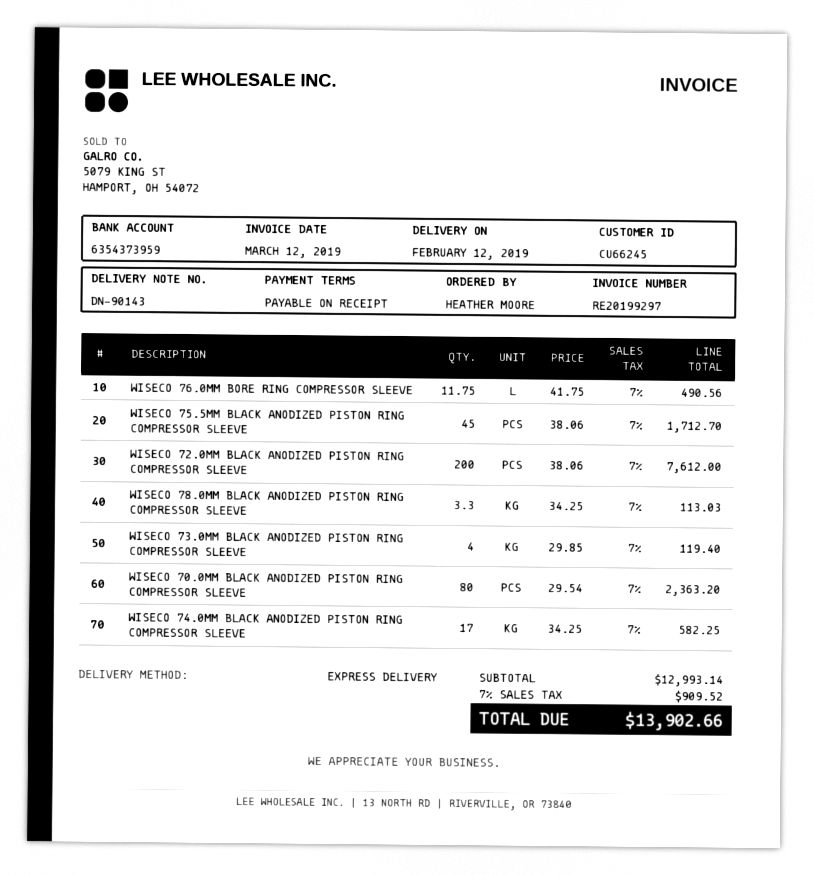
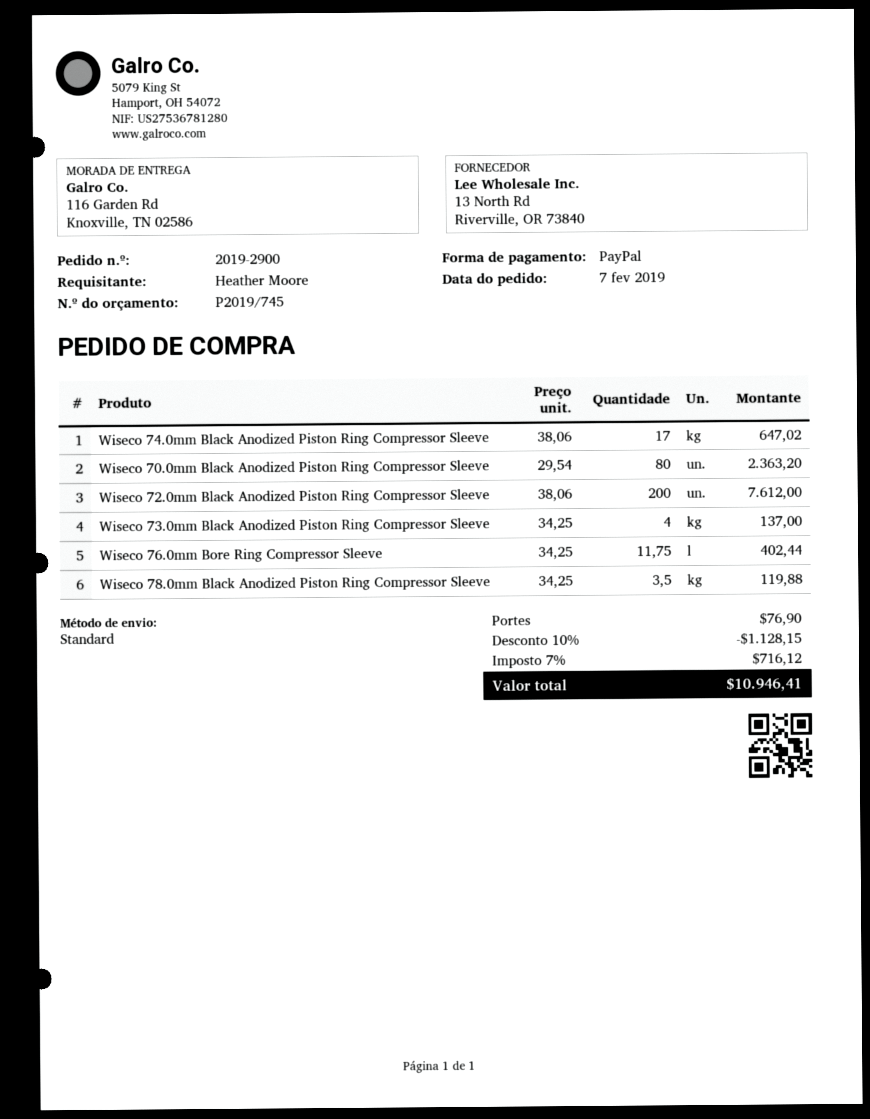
shipping method: express -> standard
WISECO 76.0MM BORE RING COMPRESSOR SLEEVE: 11.75 x 41.75 = 490.56 -> 11.75 x 34.25 = 402.44
WISECO 75.5MM BLACK ANODIZED PISTON RING COMPRESSOR SLEEVE: 45 x 38.06 = 1712.70 -> none
WISECO 78.0MM BLACK ANODIZED PISTON RING COMPRESSOR SLEEVE: 3.3 x 34.25 = 113.03 -> 3.5 x 34.25 = 119.88
WISECO 73.0MM BLACK ANODIZED PISTON RING COMPRESSOR SLEEVE: 4 x 29.85 = 119.40 -> 4 x 34.25 = 137.00
WISECO 74.0MM BLACK ANODIZED PISTON RING COMPRESSOR SLEEVE: 17 x 34.25 = 582.25 -> 17 x 38.06 = 647.02
discount: none -> 10% = 1128.15
shipping: none -> 76.90
tax: 7% = 909.52 -> 7% = 716.12
total: 13902.66 -> 10946.41

